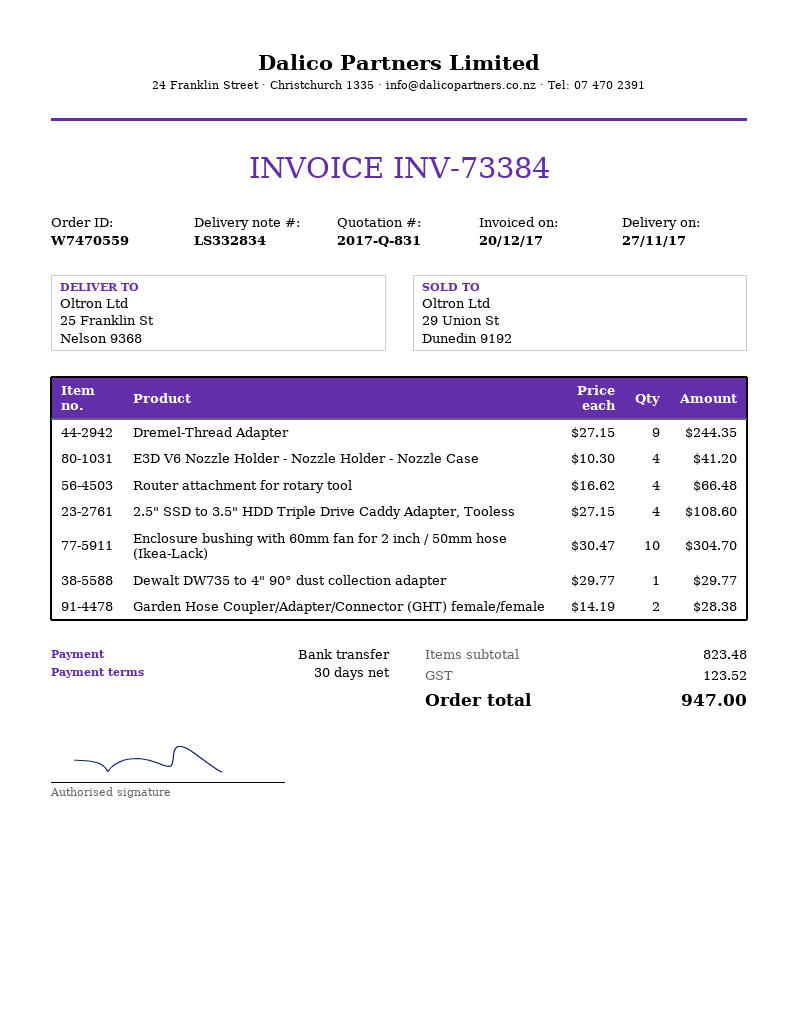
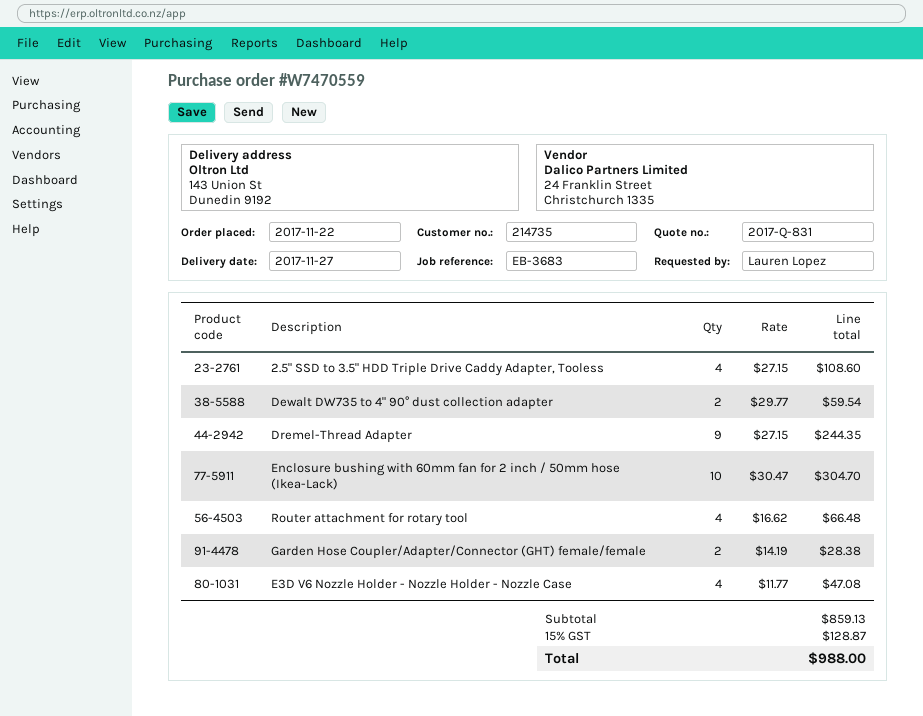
ship to: 25 Franklin St, Nelson 9368 -> 143 Union St, Dunedin 9192
E3D V6 Nozzle Holder - Nozzle Holder - Nozzle Case: 4 x 10.30 = 41.20 -> 4 x 11.77 = 47.08
Dewalt DW735 to 4" 90° dust collection adapter: 1 x 29.77 = 29.77 -> 2 x 29.77 = 59.54
subtotal: 823.48 -> 859.13
tax: 123.52 -> 128.87
total: 947.00 -> 988.00

